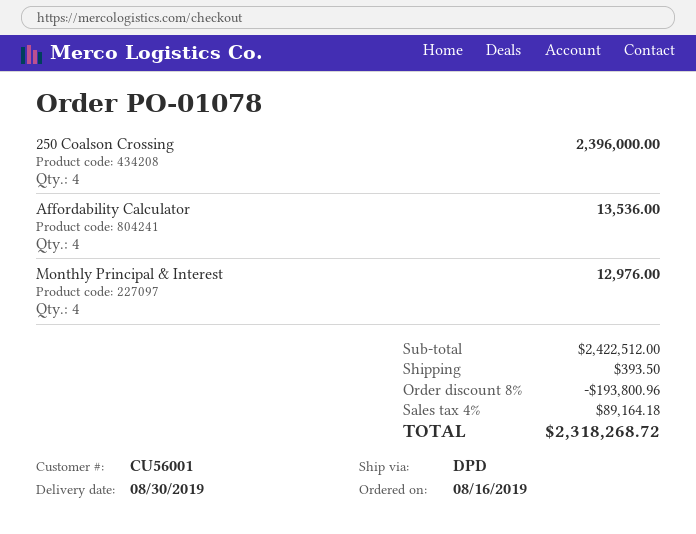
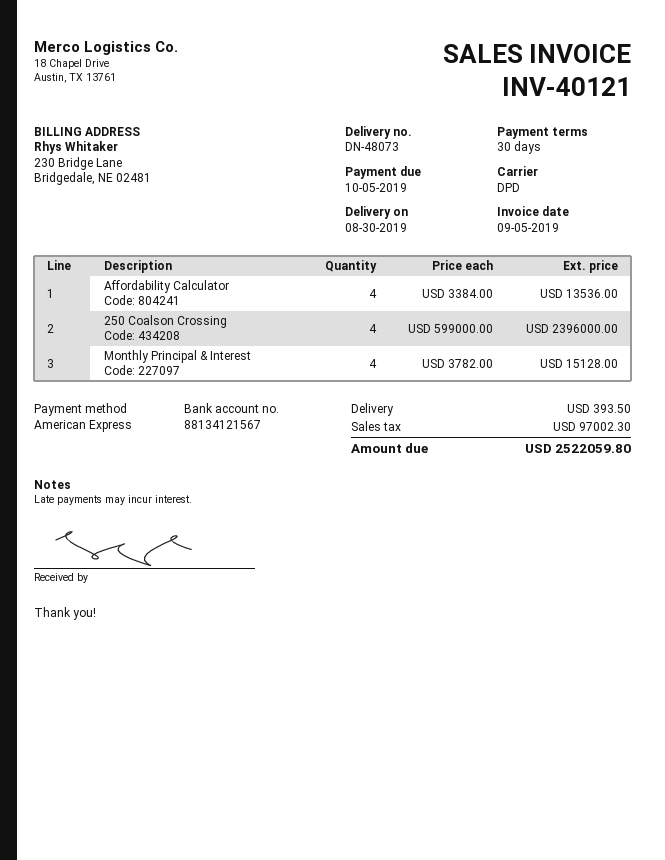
Monthly Principal & Interest: 4 for 12976.00 -> 4 for 15128.00
discount: 8% = 193800.96 -> none
tax: 89164.18 -> 97002.30
total: 2318268.72 -> 2522059.80

